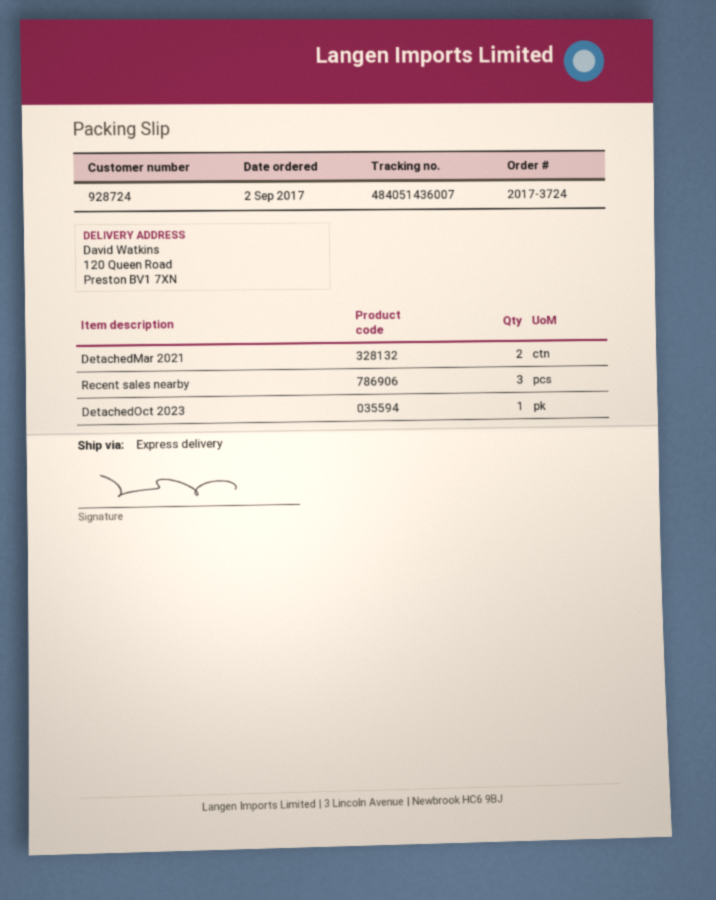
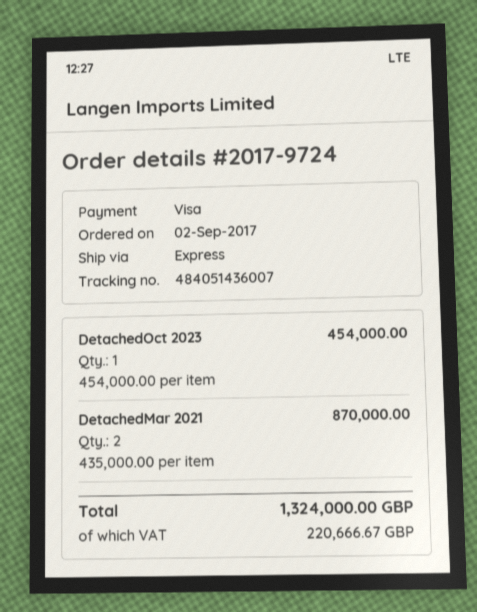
order number: 2017-3724 -> 2017-9724
Recent sales nearby: 3 -> none

